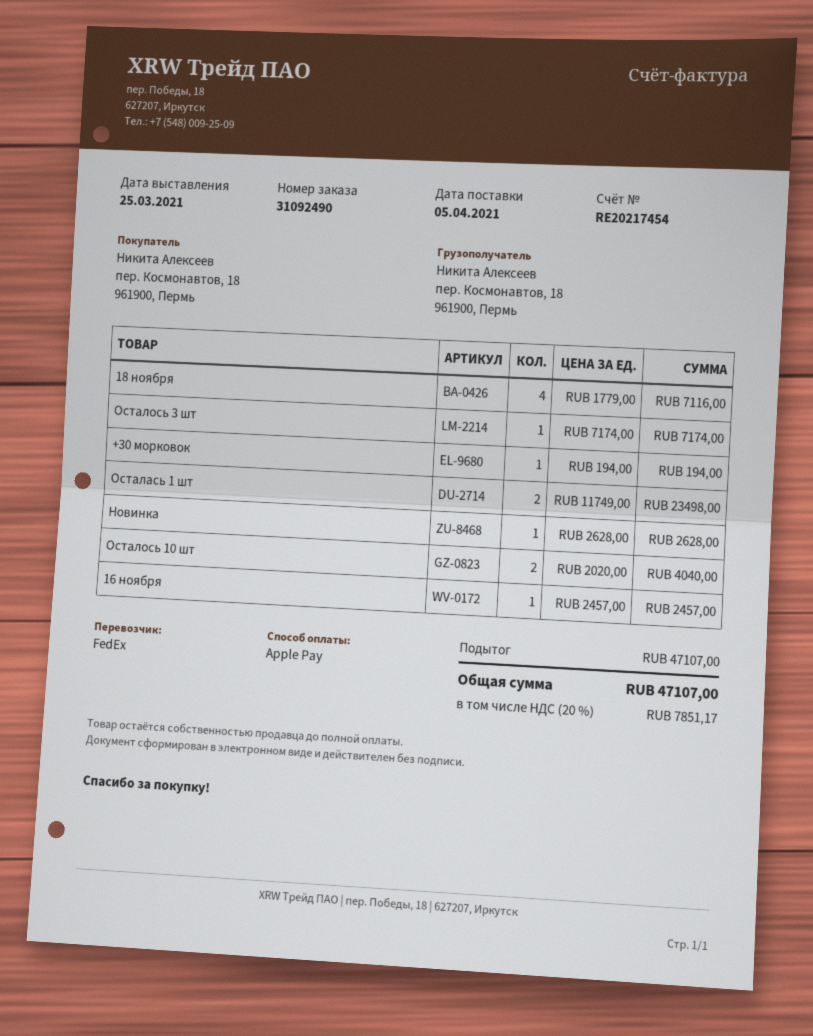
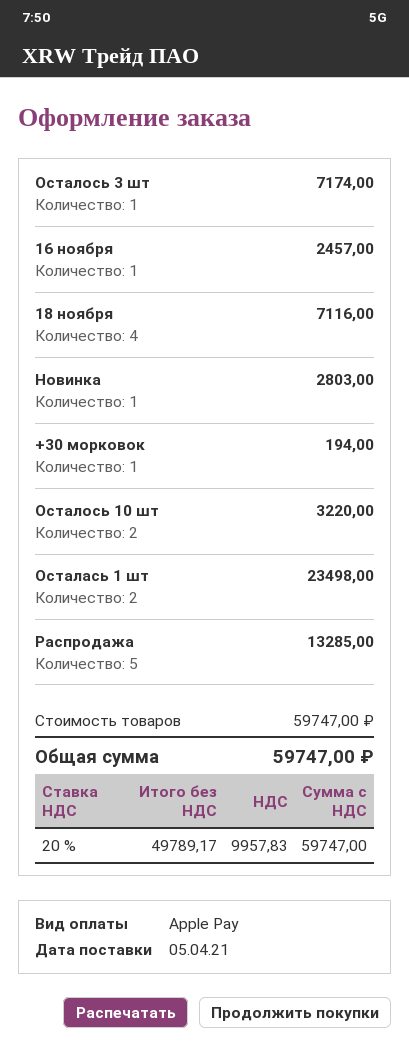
Новинка: 1 for 2628.00 -> 1 for 2803.00
Осталось 10 шт: 2 for 4040.00 -> 2 for 3220.00
Распродажа: none -> 5 for 13285.00
subtotal: 47107.00 -> 59747.00
tax: 20% = 7851.17 -> 20% = 9957.83
total: 47107.00 -> 59747.00

